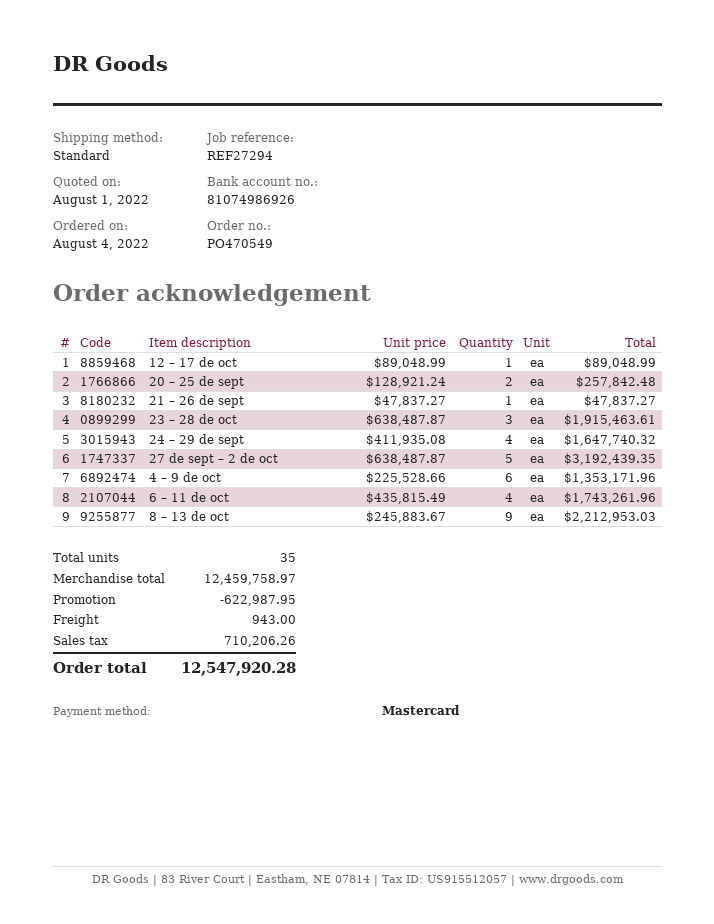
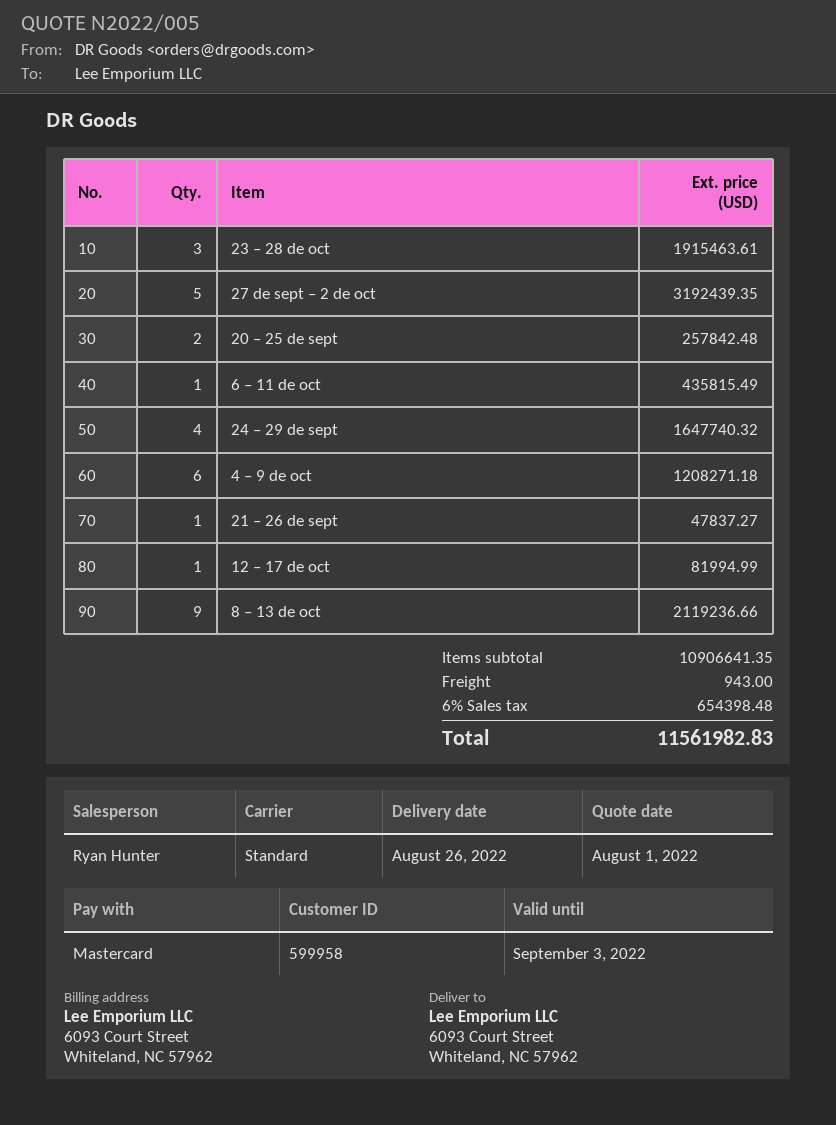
12 – 17 de oct: 1 for 89048.99 -> 1 for 81994.99
4 – 9 de oct: 6 for 1353171.96 -> 6 for 1208271.18
6 – 11 de oct: 4 for 1743261.96 -> 1 for 435815.49
8 – 13 de oct: 9 for 2212953.03 -> 9 for 2119236.66
subtotal: 12459758.97 -> 10906641.35
discount: 622987.95 -> none
tax: 710206.26 -> 654398.48
total: 12547920.28 -> 11561982.83

